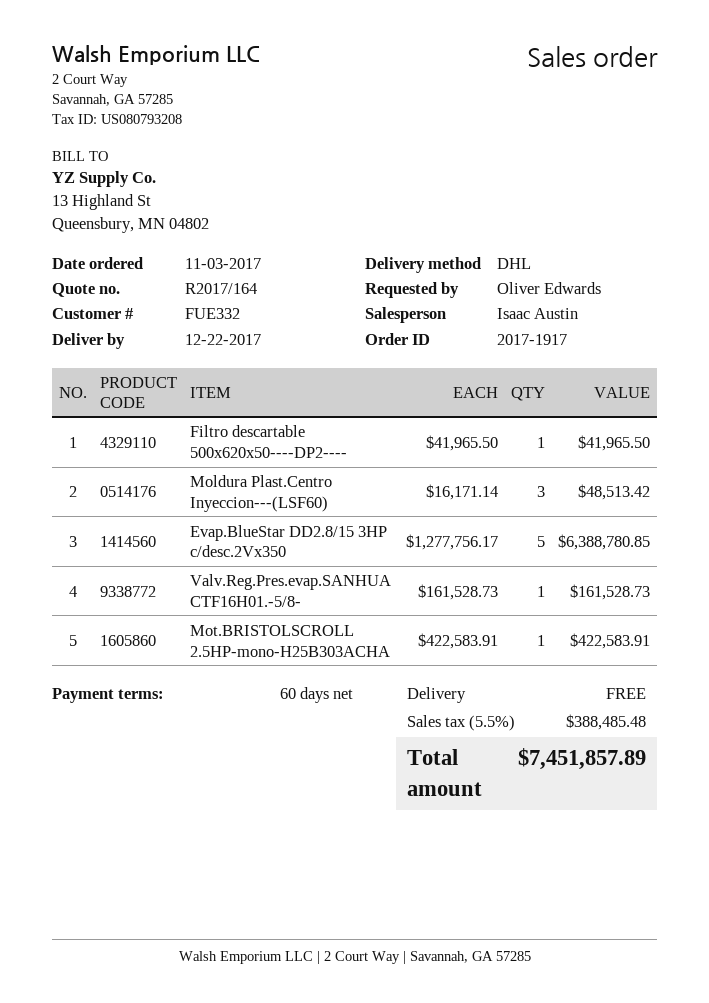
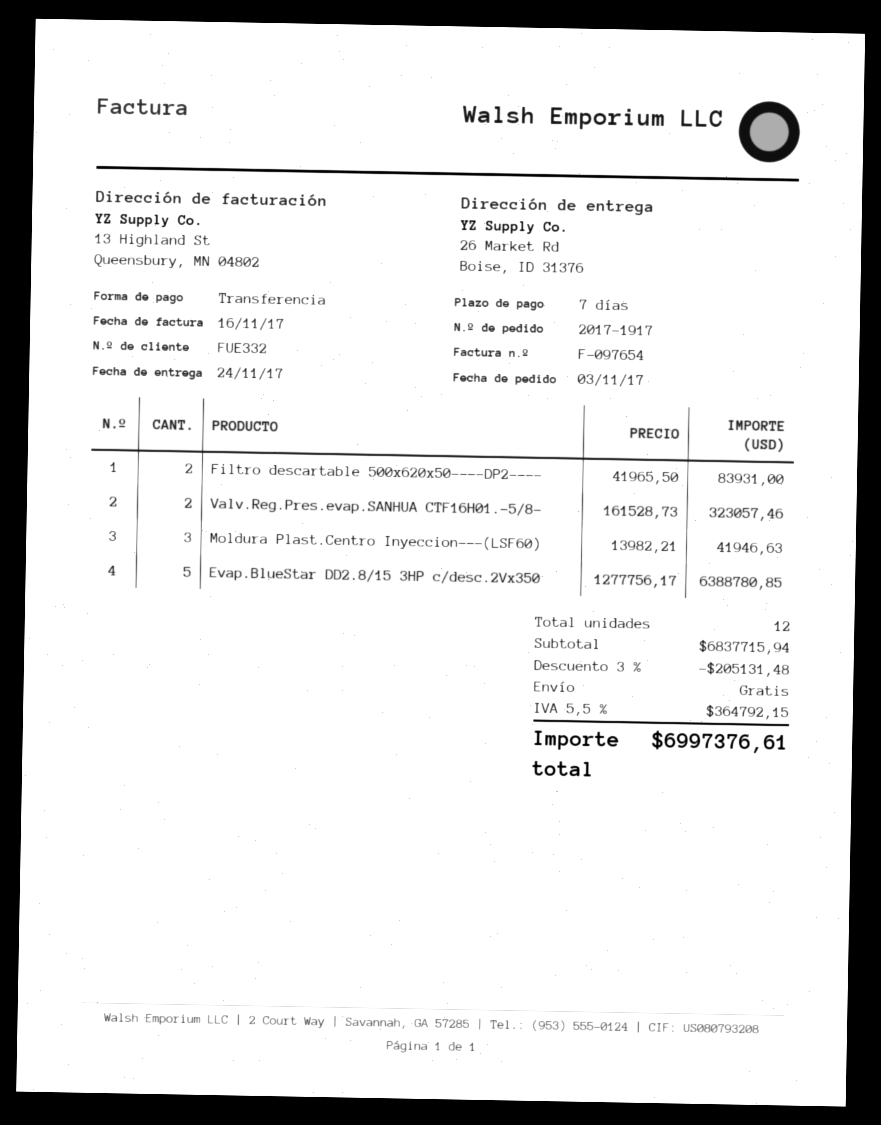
delivery date: 2017-12-22 -> 2017-11-24
payment terms: 60 days -> 7 days
Filtro descartable 500x620x50----DP2----: 1 x 41965.50 = 41965.50 -> 2 x 41965.50 = 83931.00
Moldura Plast.Centro Inyeccion---(LSF60): 3 x 16171.14 = 48513.42 -> 3 x 13982.21 = 41946.63
Valv.Reg.Pres.evap.SANHUA CTF16H01.-5/8-: 1 x 161528.73 = 161528.73 -> 2 x 161528.73 = 323057.46
Mot.BRISTOLSCROLL 2.5HP-mono-H25B303ACHA: 1 x 422583.91 = 422583.91 -> none
discount: none -> 3% = 205131.48
tax: 5.5% = 388485.48 -> 5.5% = 364792.15
total: 7451857.89 -> 6997376.61

